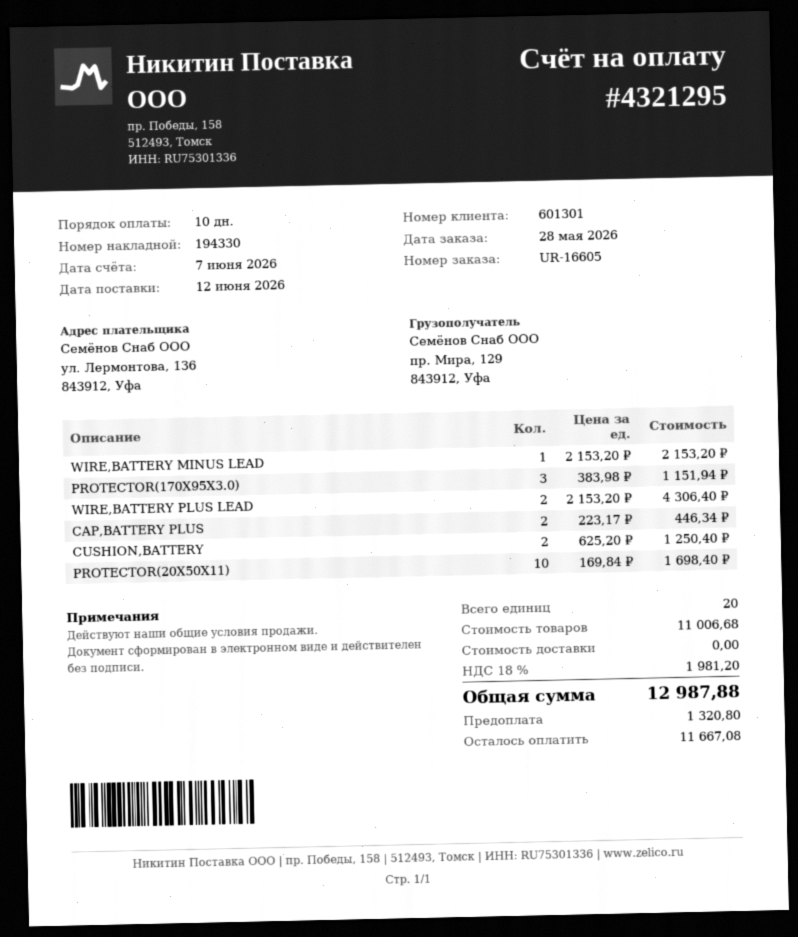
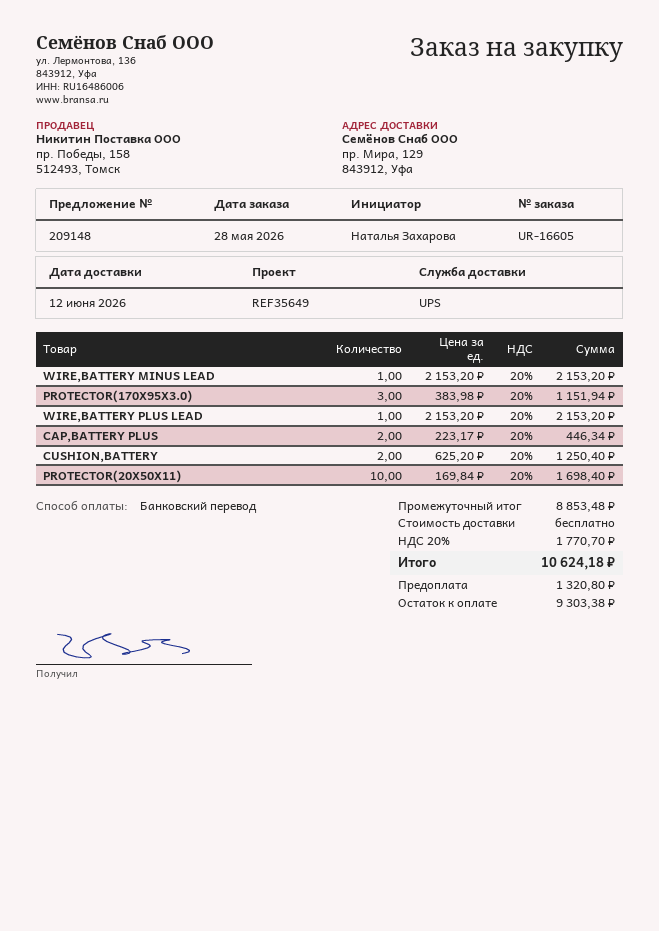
WIRE,BATTERY PLUS LEAD: 2 x 2153.20 = 4306.40 -> 1 x 2153.20 = 2153.20
subtotal: 11006.68 -> 8853.48
tax: 18% = 1981.20 -> 20% = 1770.70
total: 12987.88 -> 10624.18
balance: 11667.08 -> 9303.38

